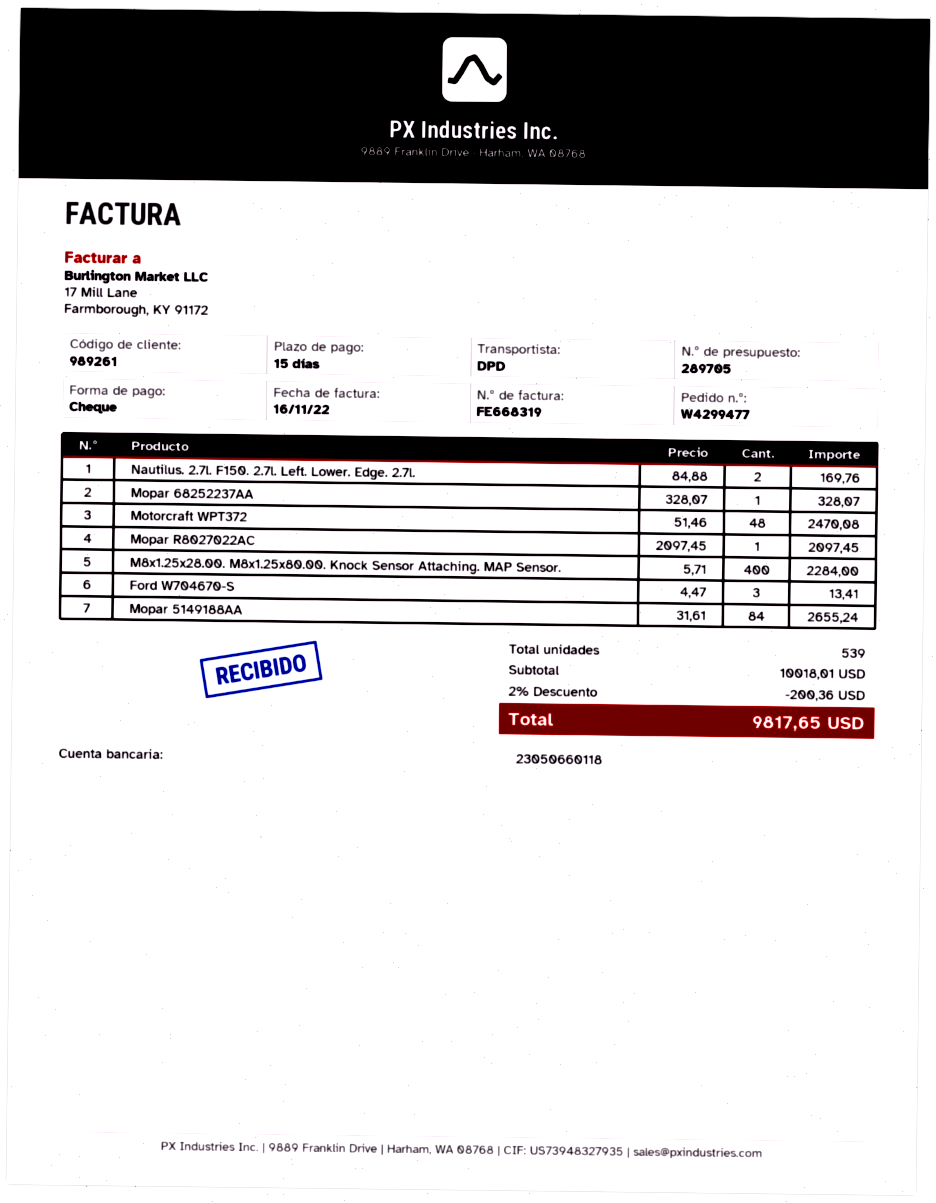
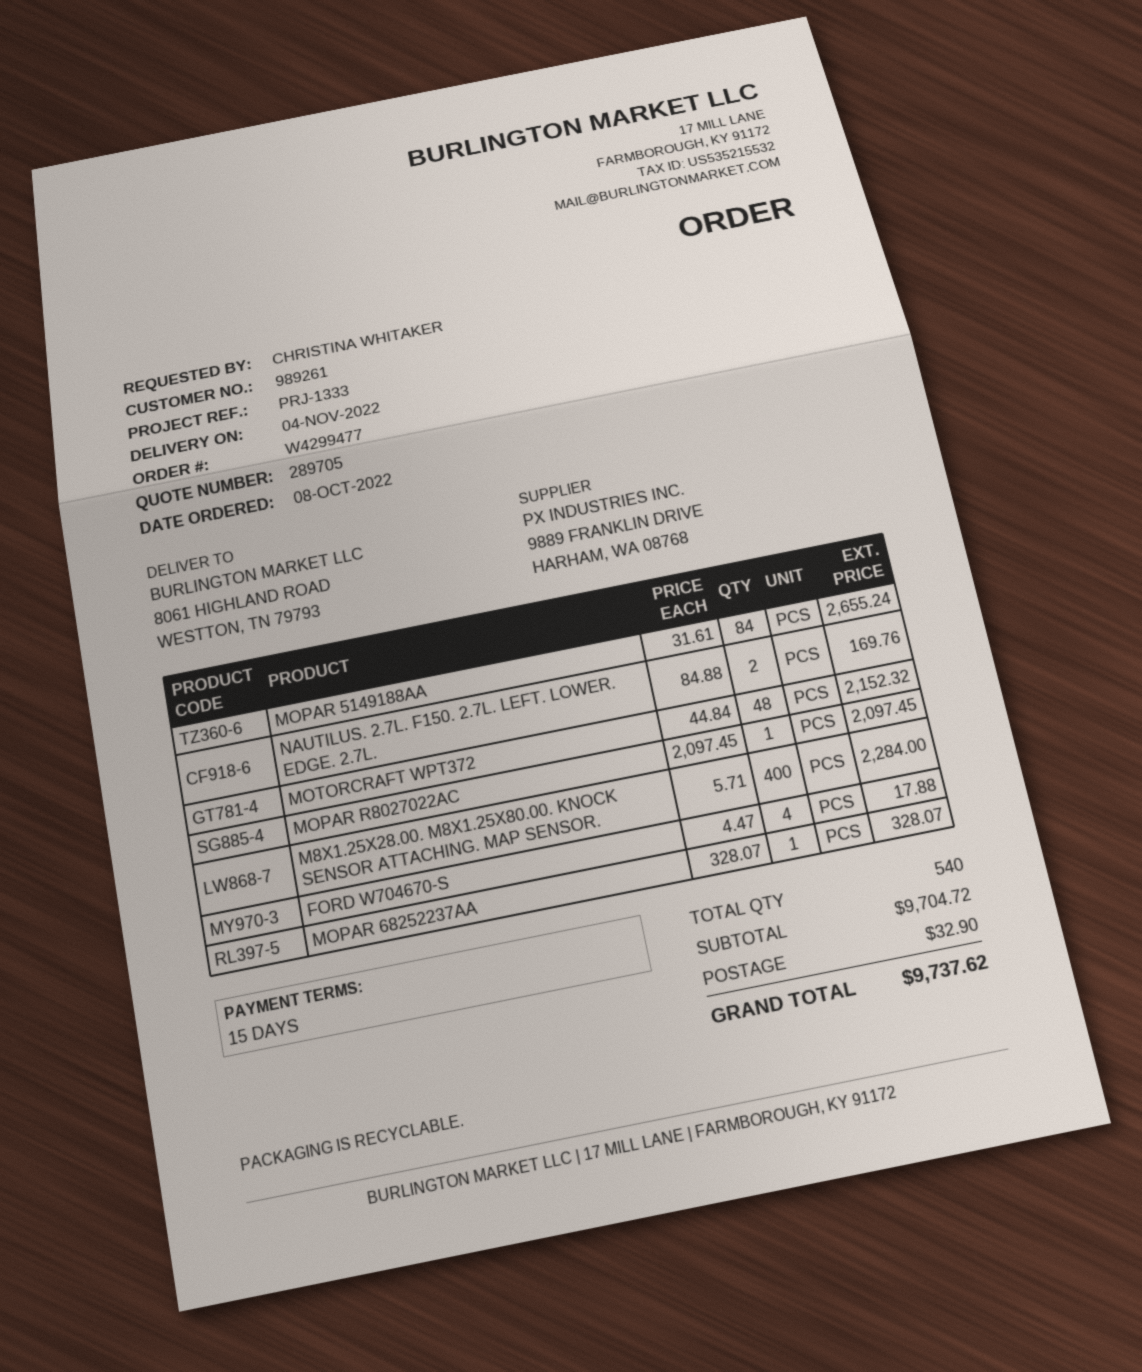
Motorcraft WPT372: 48 x 51.46 = 2470.08 -> 48 x 44.84 = 2152.32
Ford W704670-S: 3 x 4.47 = 13.41 -> 4 x 4.47 = 17.88
total quantity: 539 -> 540
subtotal: 10018.01 -> 9704.72
discount: 2% = 200.36 -> none
shipping: none -> 32.90
total: 9817.65 -> 9737.62

